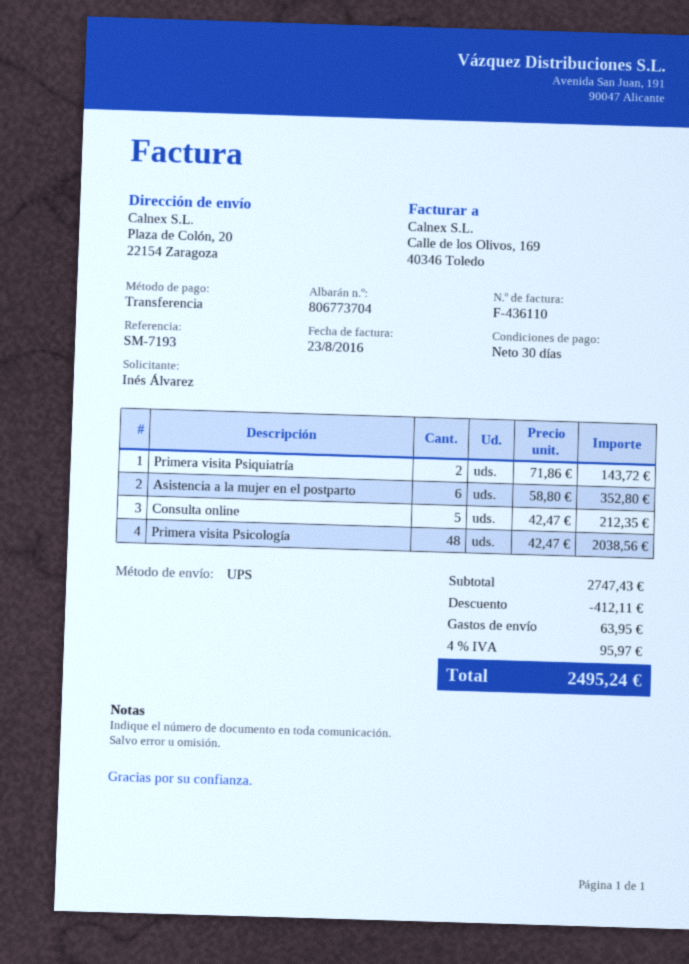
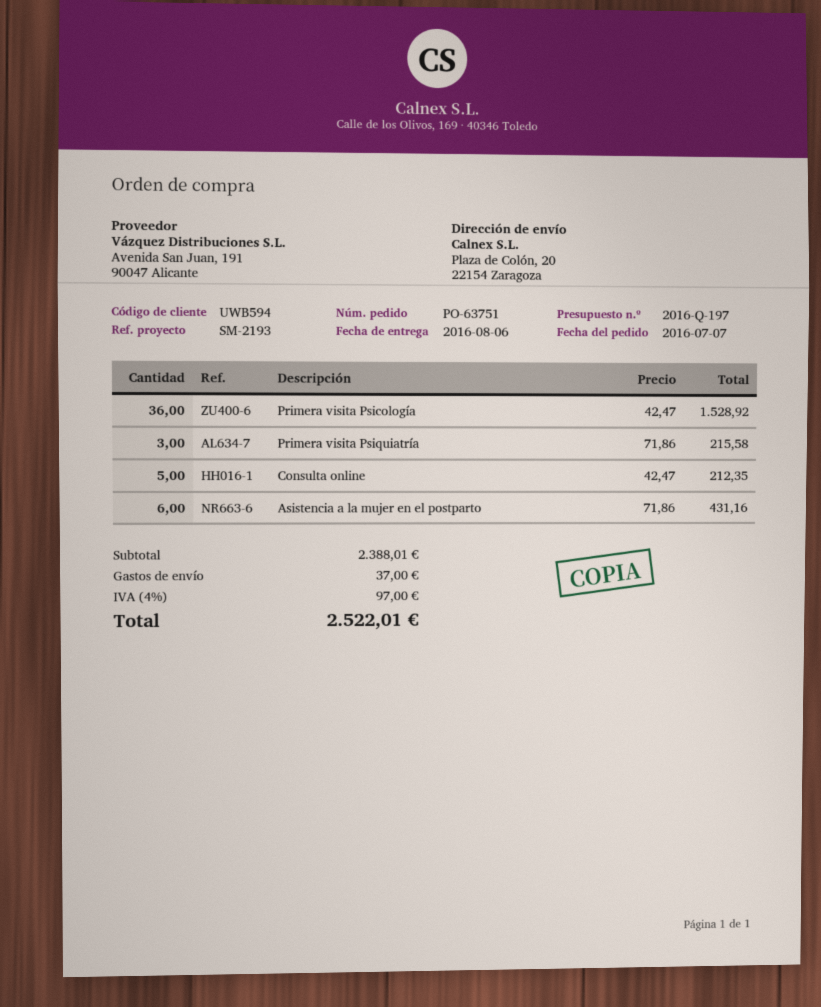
reference: SM-7193 -> SM-2193
Primera visita Psiquiatría: 2 x 71.86 = 143.72 -> 3 x 71.86 = 215.58
Asistencia a la mujer en el postparto: 6 x 58.80 = 352.80 -> 6 x 71.86 = 431.16
Primera visita Psicología: 48 x 42.47 = 2038.56 -> 36 x 42.47 = 1528.92
subtotal: 2747.43 -> 2388.01
discount: 412.11 -> none
shipping: 63.95 -> 37.00
tax: 4% = 95.97 -> 4% = 97.00
total: 2495.24 -> 2522.01

